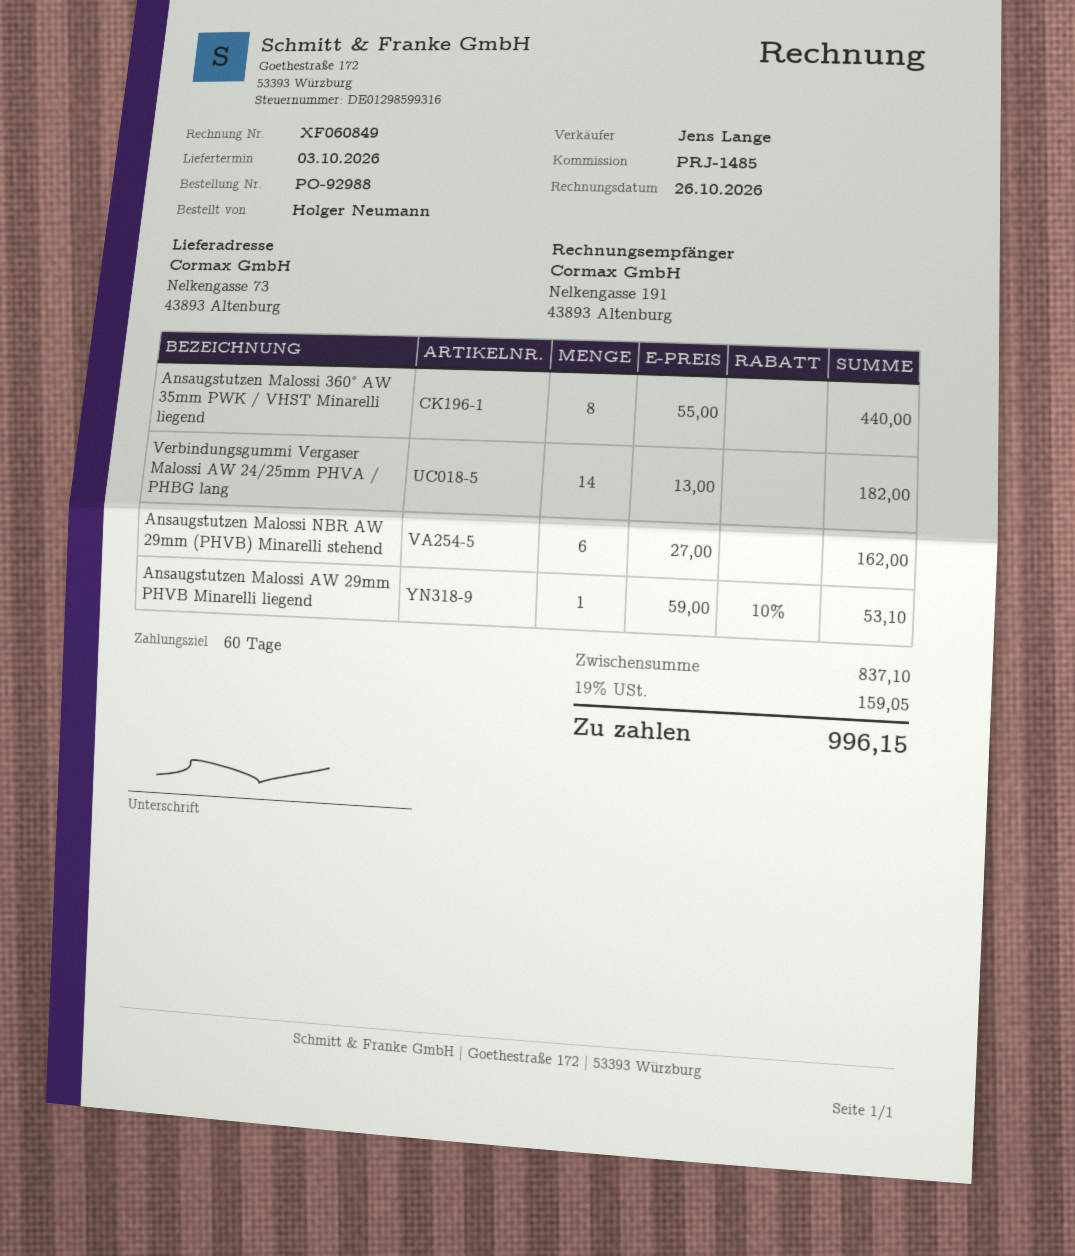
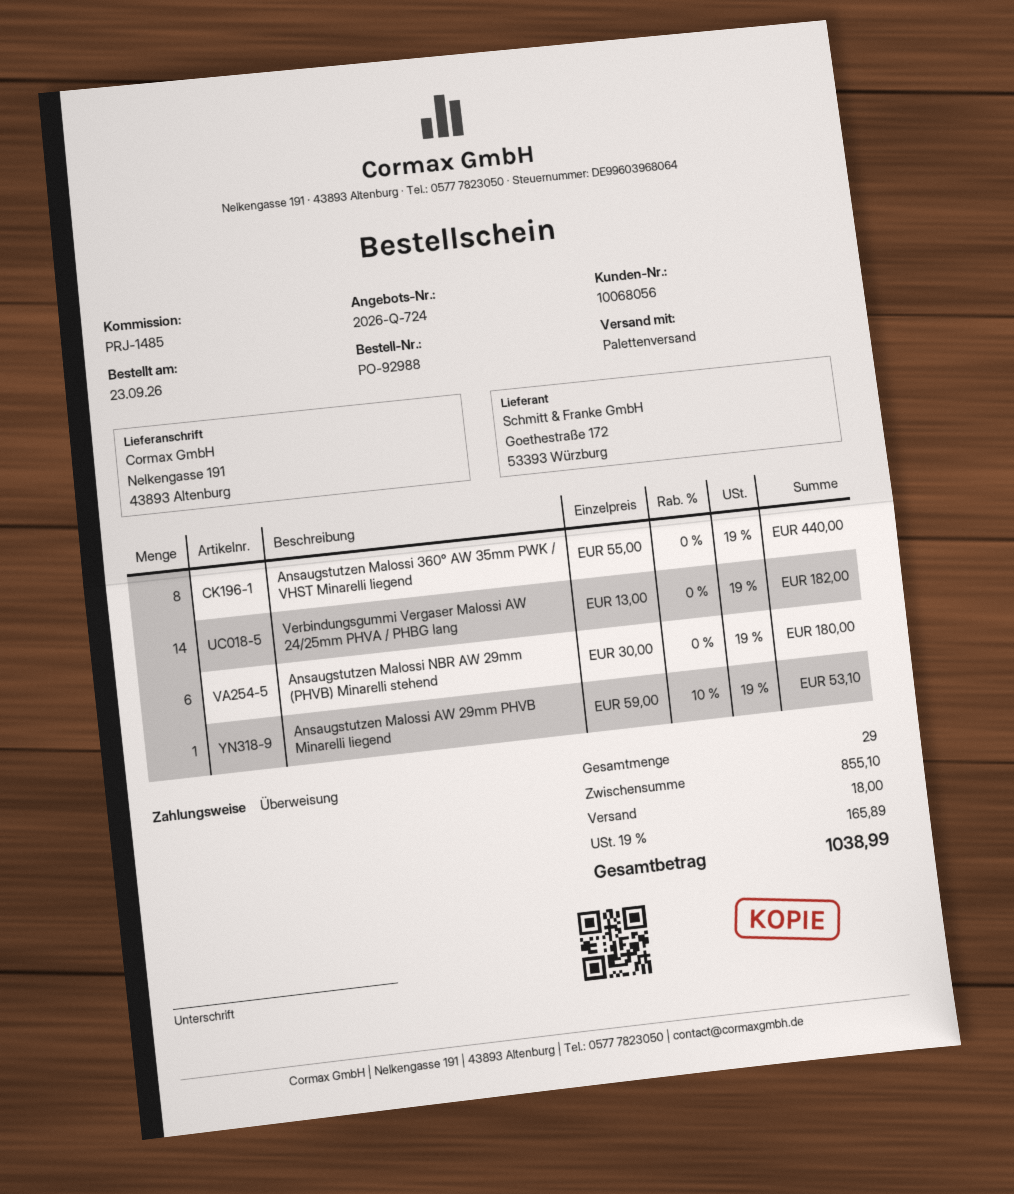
ship to: Nelkengasse 73, 43893 Altenburg -> Nelkengasse 191, 43893 Altenburg
Ansaugstutzen Malossi NBR AW 29mm (PHVB) Minarelli stehend: 6 x 27.00 = 162.00 -> 6 x 30.00 = 180.00
subtotal: 837.10 -> 855.10
shipping: none -> 18.00
tax: 19% = 159.05 -> 19% = 165.89
total: 996.15 -> 1038.99

